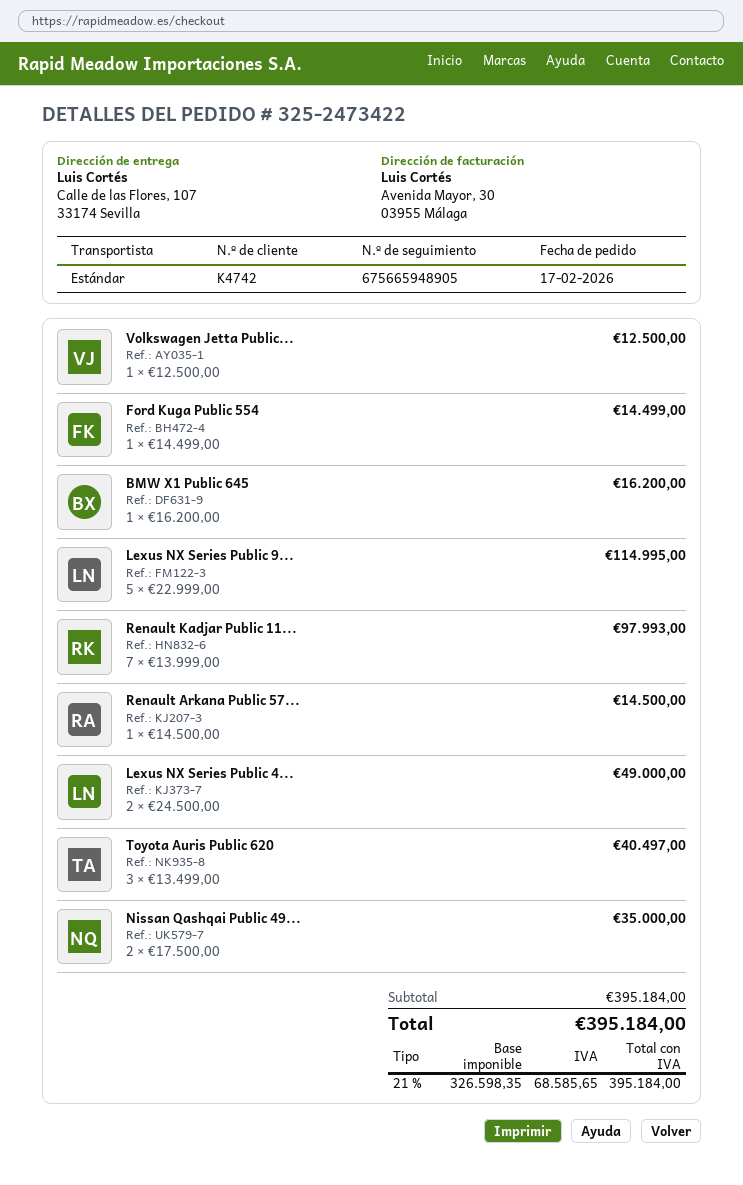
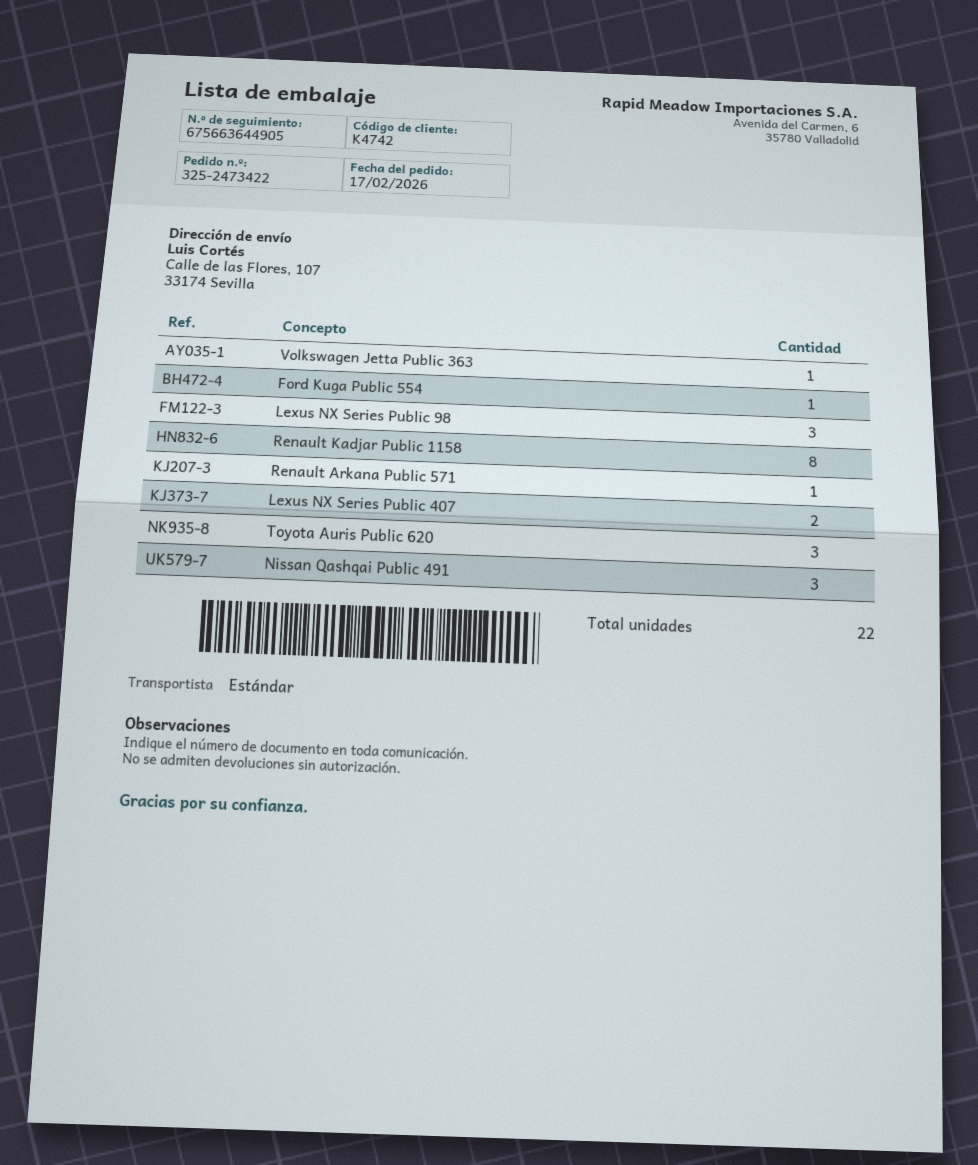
tracking number: 675665948905 -> 675663644905
BMW X1 Public 645: 1 -> none
Lexus NX Series Public 9...: 5 -> 3
Renault Kadjar Public 11...: 7 -> 8
Nissan Qashqai Public 49...: 2 -> 3

